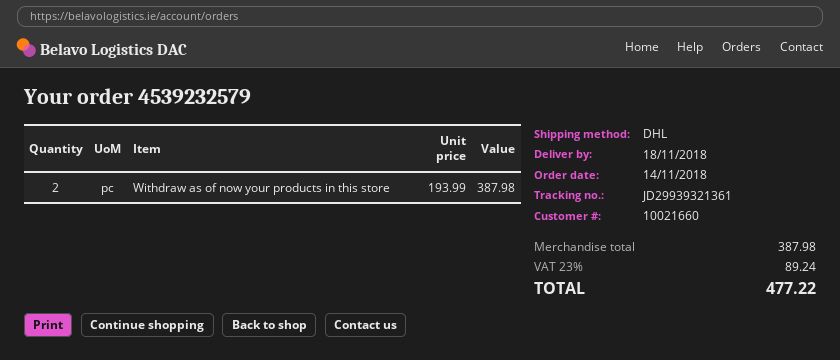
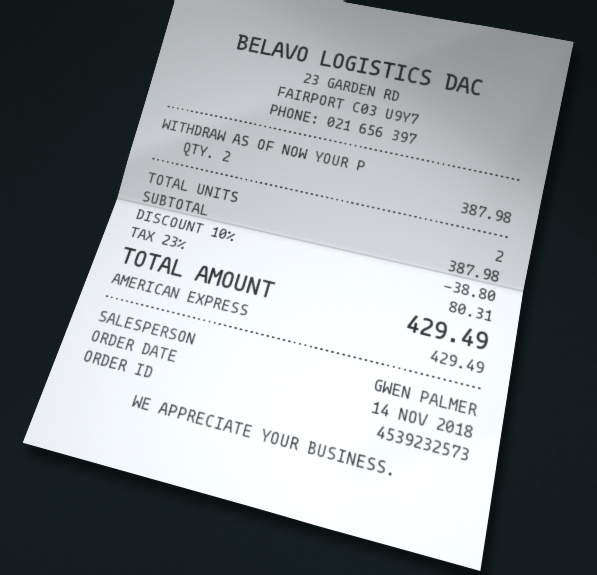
order number: 4539232579 -> 4539232573
discount: none -> 10% = 38.80
tax: 23% = 89.24 -> 23% = 80.31
total: 477.22 -> 429.49

